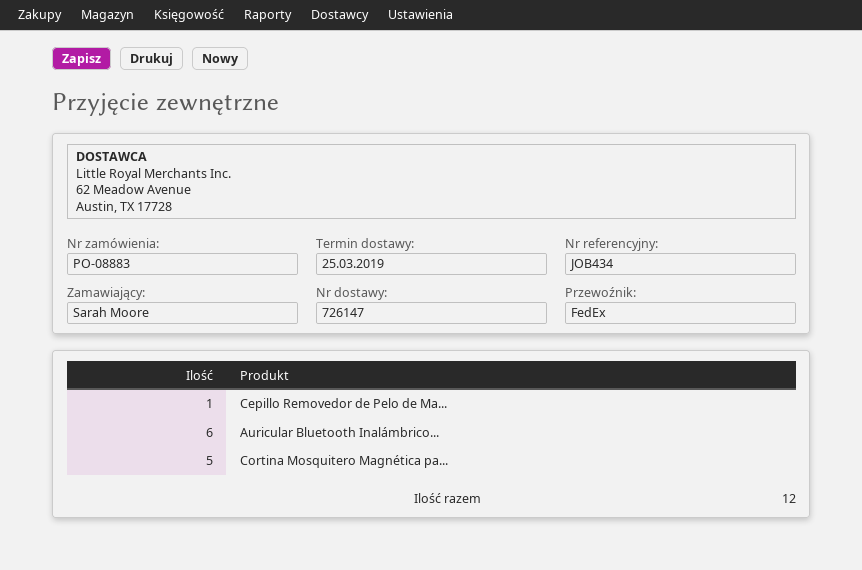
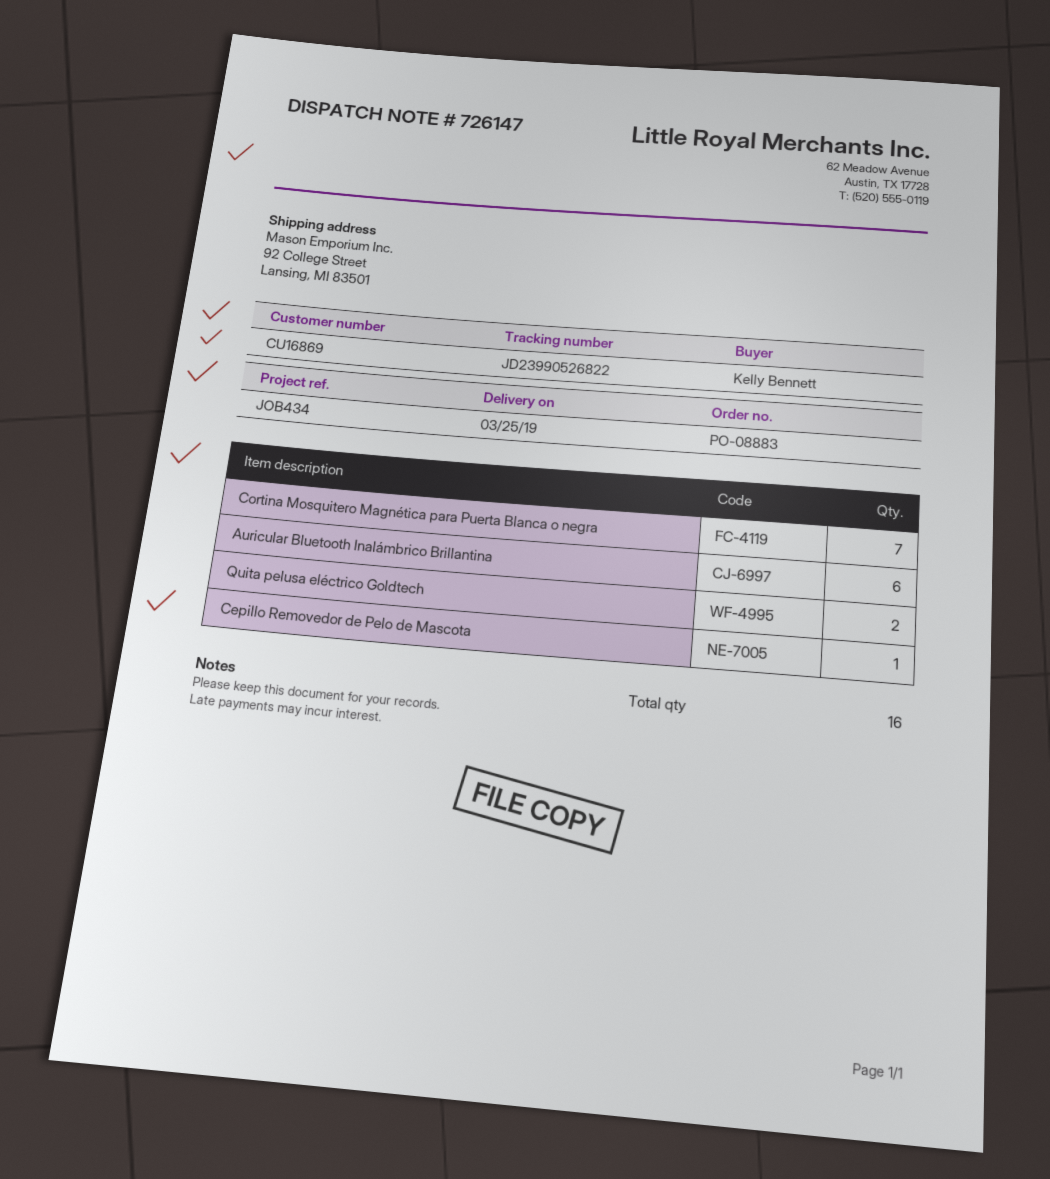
ordered by: Sarah Moore -> Kelly Bennett
Cortina Mosquitero Magnética pa...: 5 -> 7
Quita pelusa eléctrico Goldtech: none -> 2
total quantity: 12 -> 16

